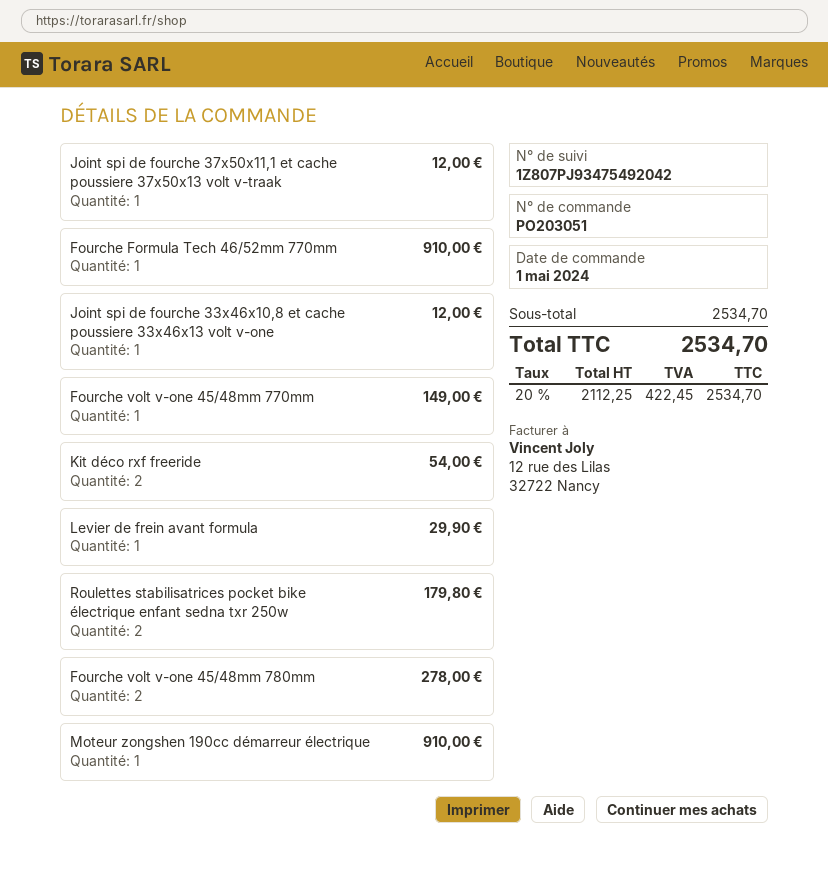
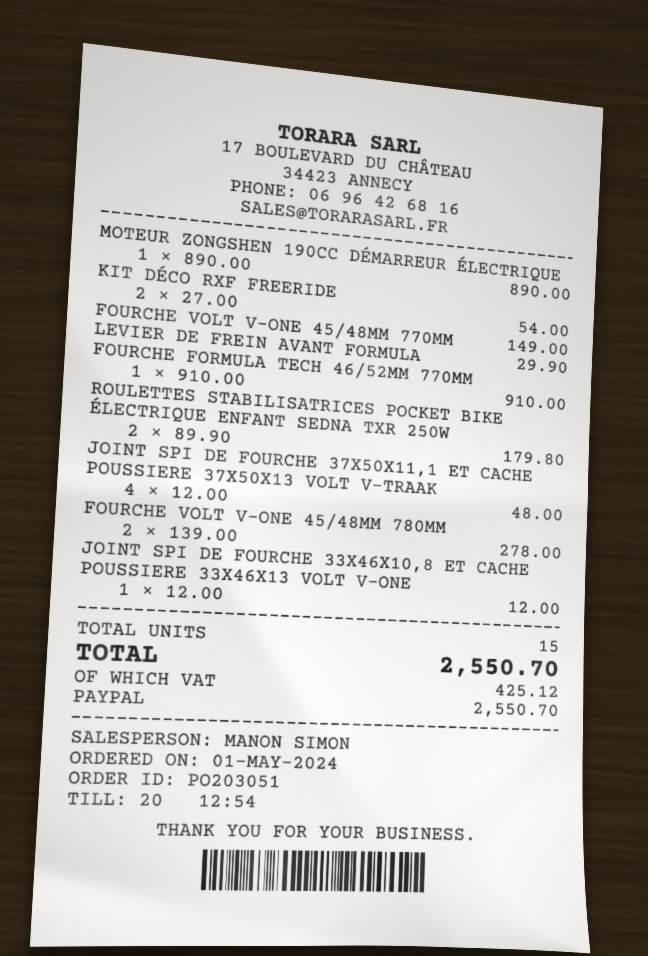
Joint spi de fourche 37x50x11,1 et cache poussiere 37x50x13 volt v-traak: 1 for 12.00 -> 4 for 48.00
Moteur zongshen 190cc démarreur électrique: 1 for 910.00 -> 1 for 890.00
tax: 422.45 -> 425.12
total: 2534.70 -> 2550.70

